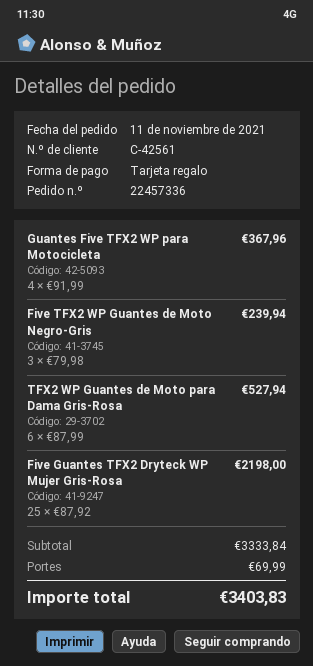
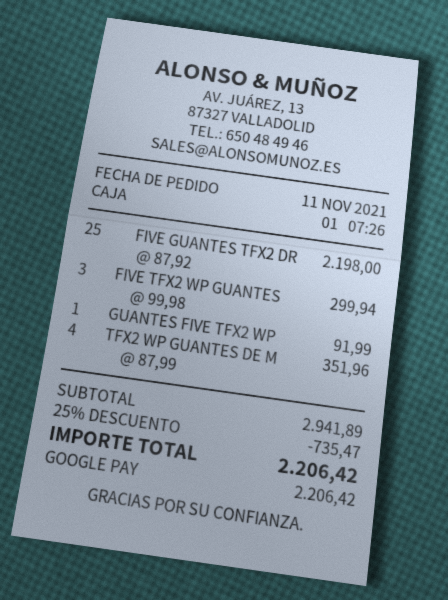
payment method: gift card -> Google Pay
Guantes Five TFX2 WP para Motocicleta: 4 x 91.99 = 367.96 -> 1 x 91.99 = 91.99
Five TFX2 WP Guantes de Moto Negro-Gris: 3 x 79.98 = 239.94 -> 3 x 99.98 = 299.94
TFX2 WP Guantes de Moto para Dama Gris-Rosa: 6 x 87.99 = 527.94 -> 4 x 87.99 = 351.96
subtotal: 3333.84 -> 2941.89
discount: none -> 25% = 735.47
shipping: 69.99 -> none
total: 3403.83 -> 2206.42

